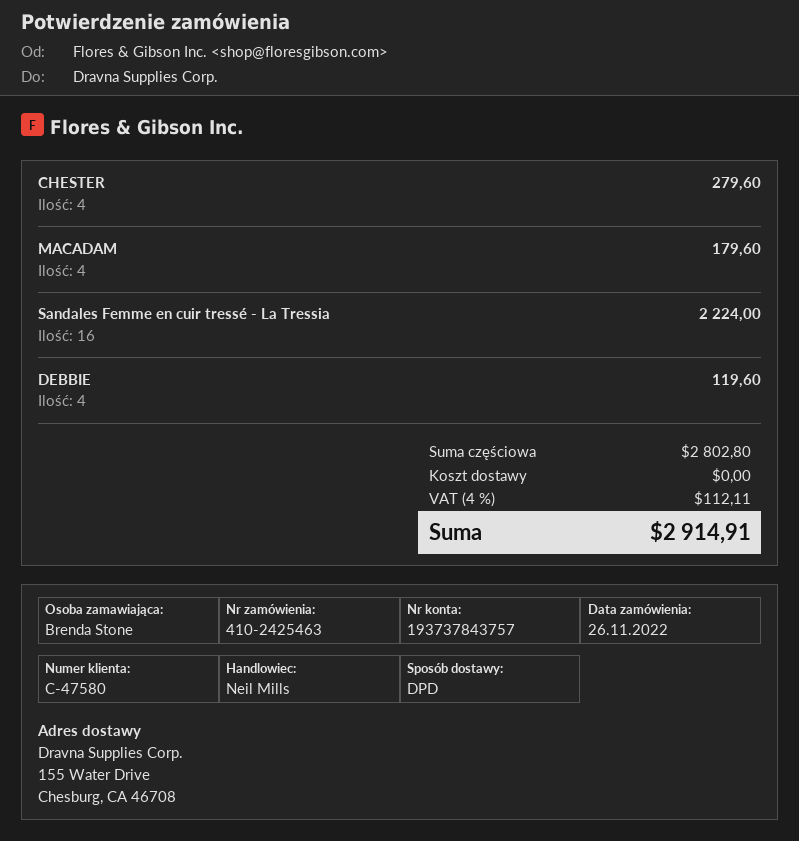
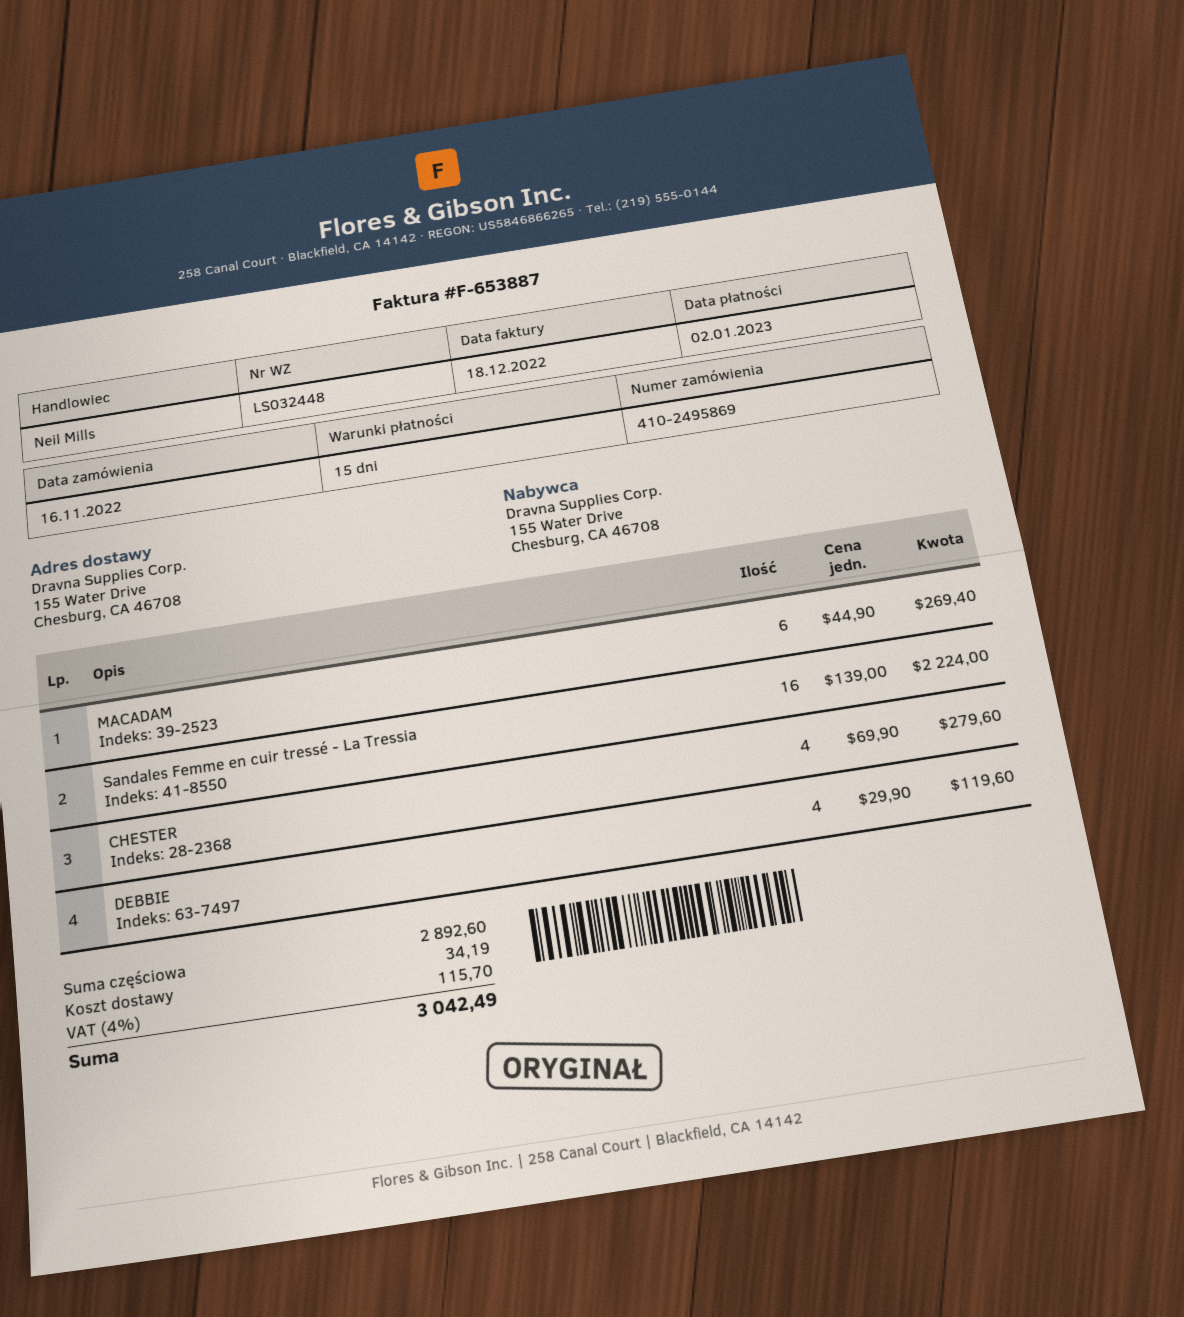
order number: 410-2425463 -> 410-2495869
order date: 2022-11-26 -> 2022-11-16
MACADAM: 4 for 179.60 -> 6 for 269.40
subtotal: 2802.80 -> 2892.60
shipping: 0.00 -> 34.19
tax: 4% = 112.11 -> 4% = 115.70
total: 2914.91 -> 3042.49

